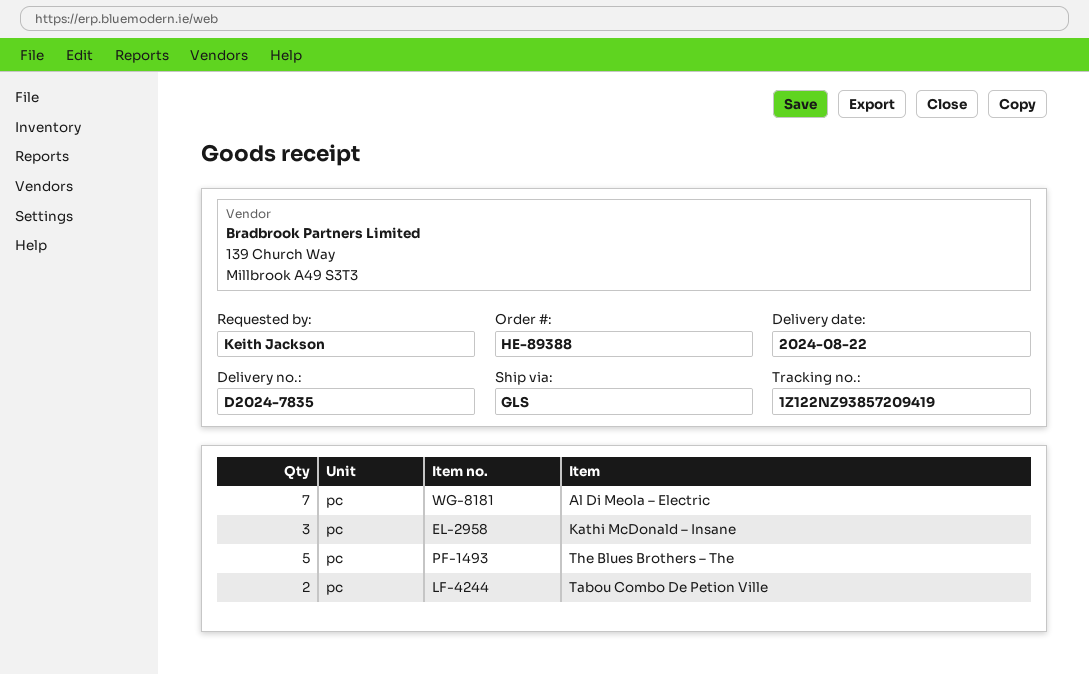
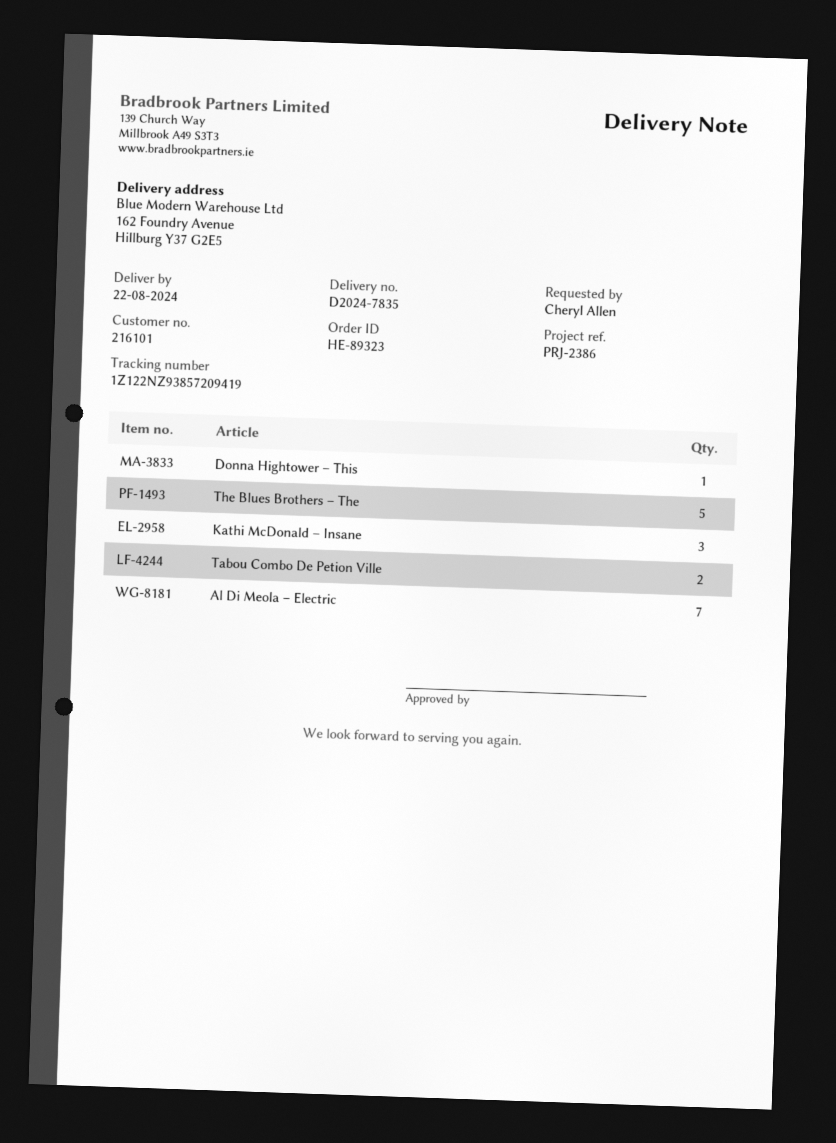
order number: HE-89388 -> HE-89323
ordered by: Keith Jackson -> Cheryl Allen
Donna Hightower – This: none -> 1

